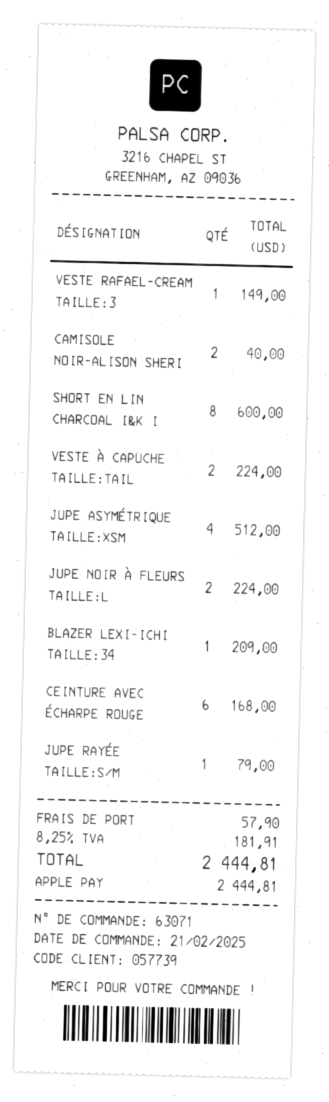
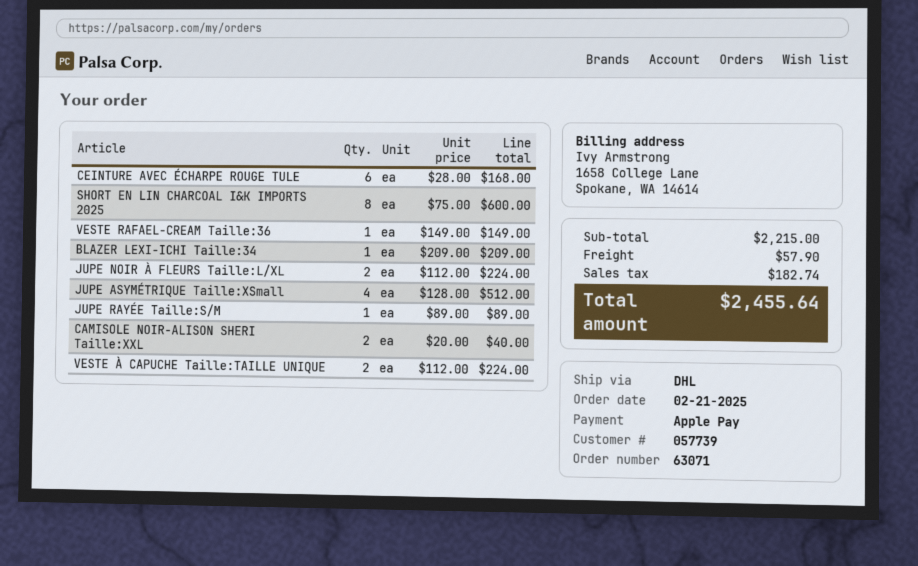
JUPE RAYÉE TAILLE:S/M: 1 for 79.00 -> 1 for 89.00
tax: 181.91 -> 182.74
total: 2444.81 -> 2455.64

